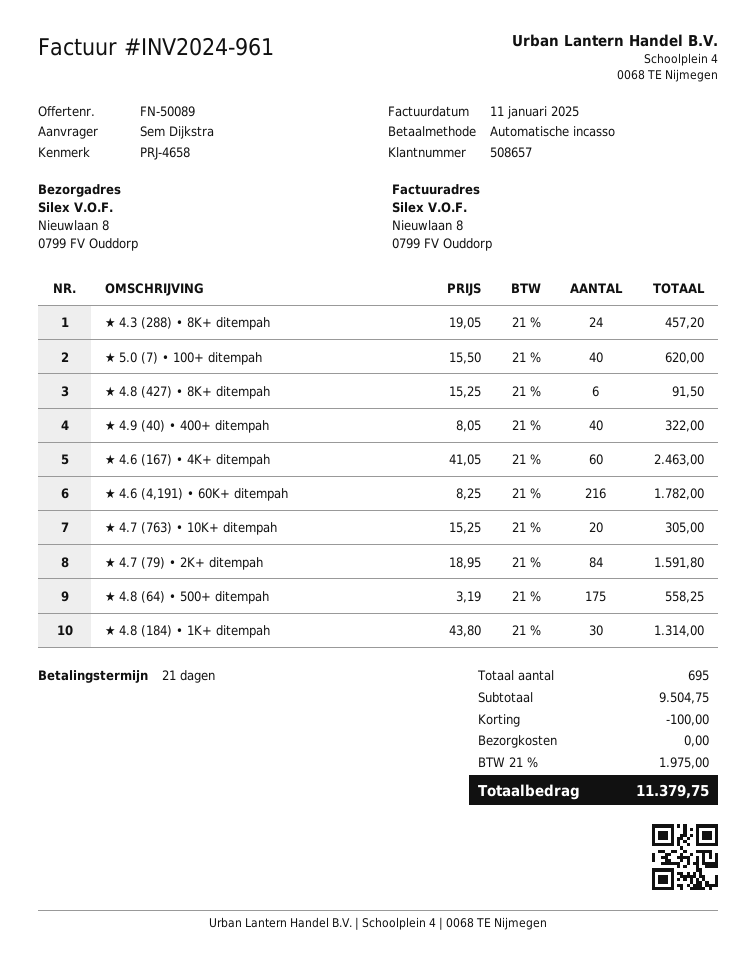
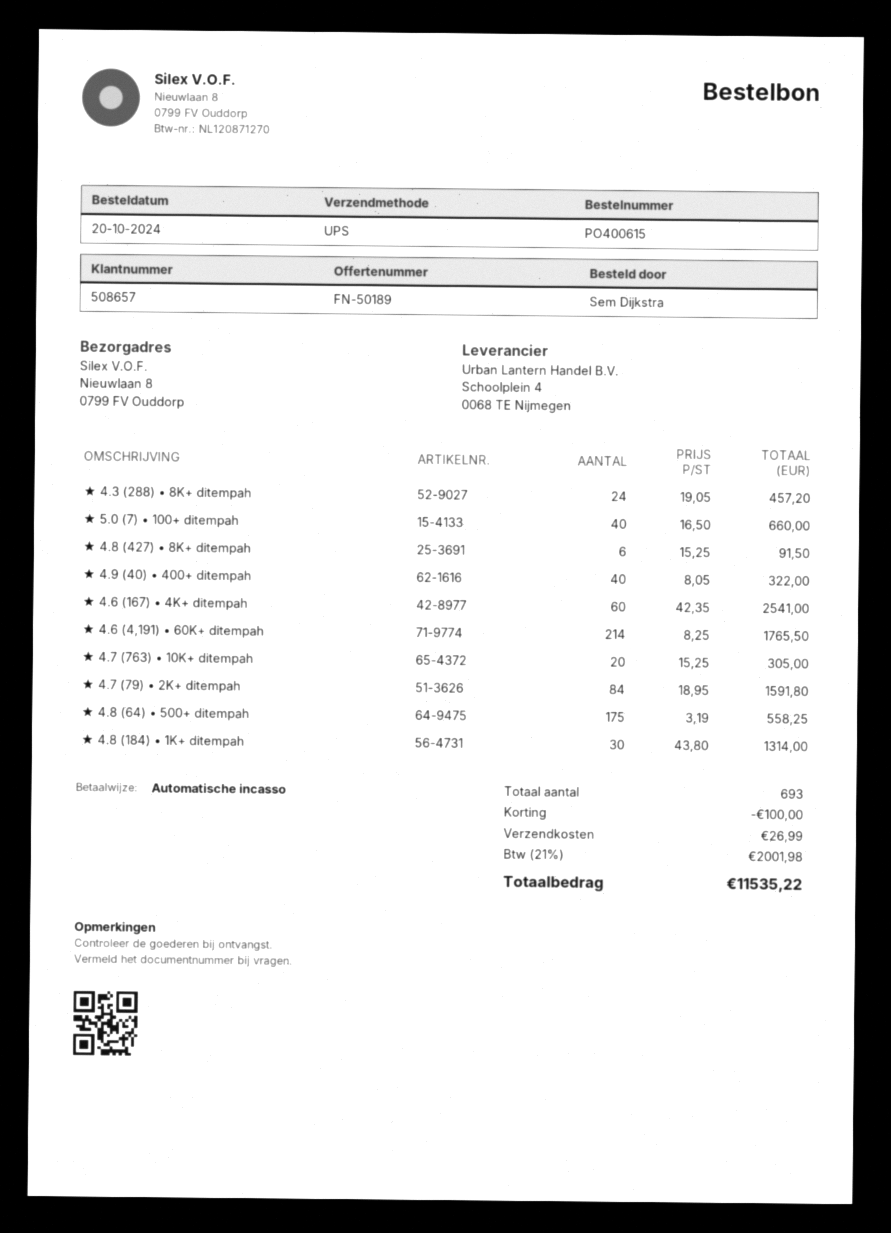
quote number: FN-50089 -> FN-50189
★ 5.0 (7) • 100+ ditempah: 40 x 15.50 = 620.00 -> 40 x 16.50 = 660.00
★ 4.6 (167) • 4K+ ditempah: 60 x 41.05 = 2463.00 -> 60 x 42.35 = 2541.00
★ 4.6 (4,191) • 60K+ ditempah: 216 x 8.25 = 1782.00 -> 214 x 8.25 = 1765.50
total quantity: 695 -> 693
shipping: 0.00 -> 26.99
tax: 21% = 1975.00 -> 21% = 2001.98
total: 11379.75 -> 11535.22

